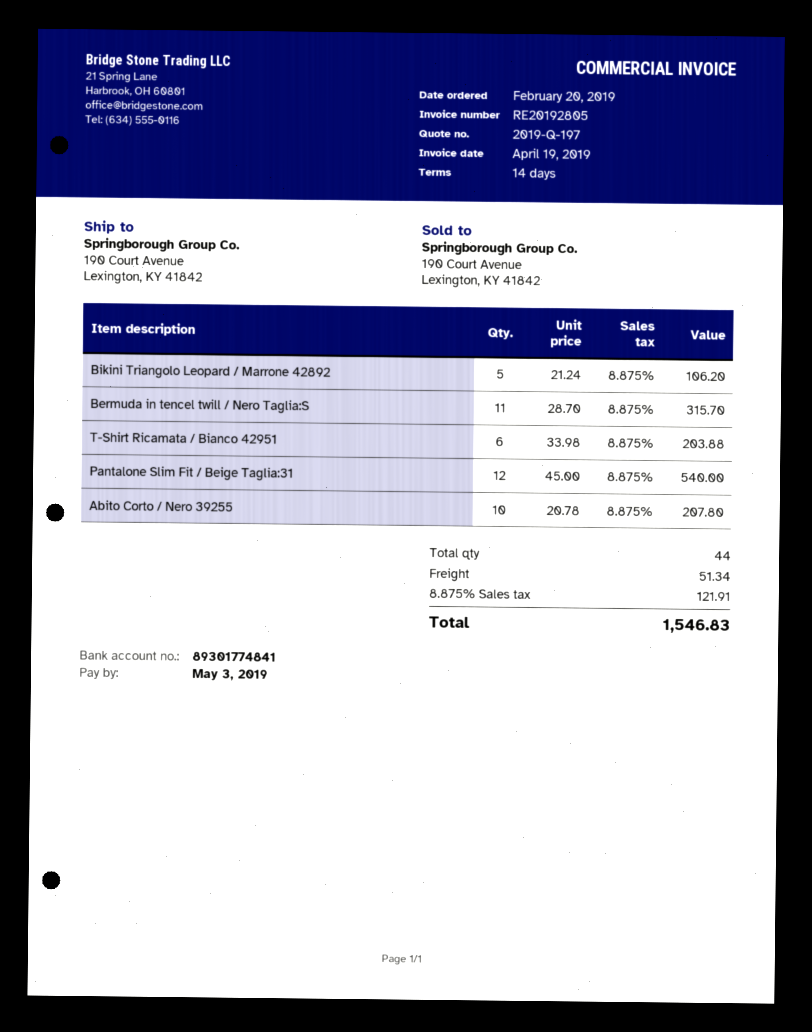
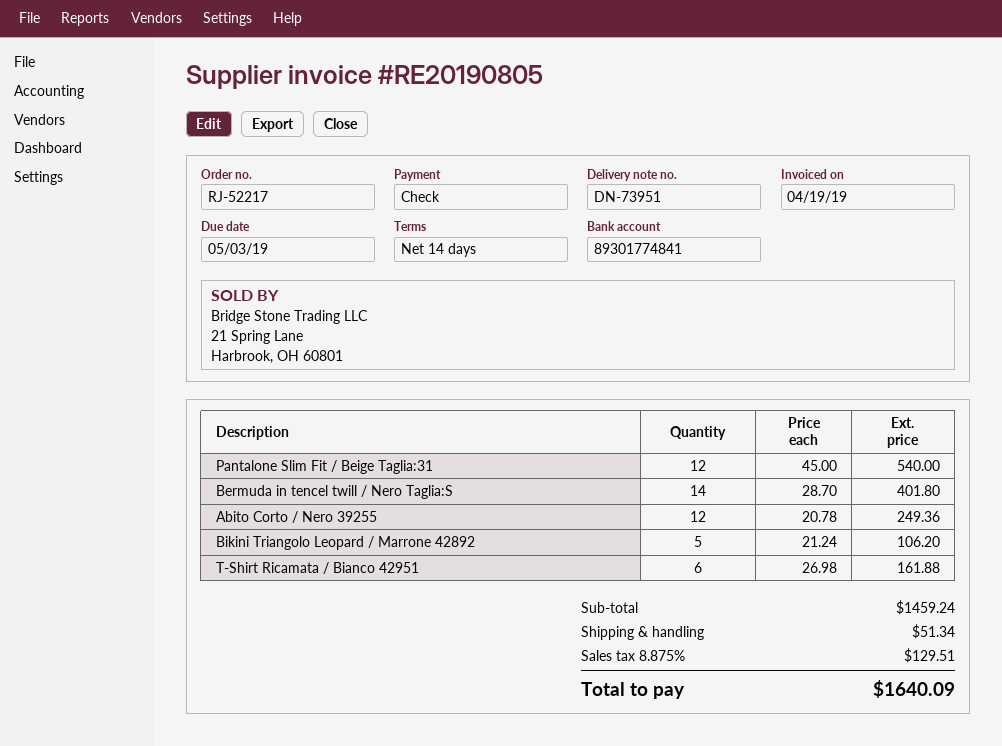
invoice number: RE20192805 -> RE20190805
Bermuda in tencel twill / Nero Taglia:S: 11 x 28.70 = 315.70 -> 14 x 28.70 = 401.80
T-Shirt Ricamata / Bianco 42951: 6 x 33.98 = 203.88 -> 6 x 26.98 = 161.88
Abito Corto / Nero 39255: 10 x 20.78 = 207.80 -> 12 x 20.78 = 249.36
tax: 8.875% = 121.91 -> 8.875% = 129.51
total: 1546.83 -> 1640.09

